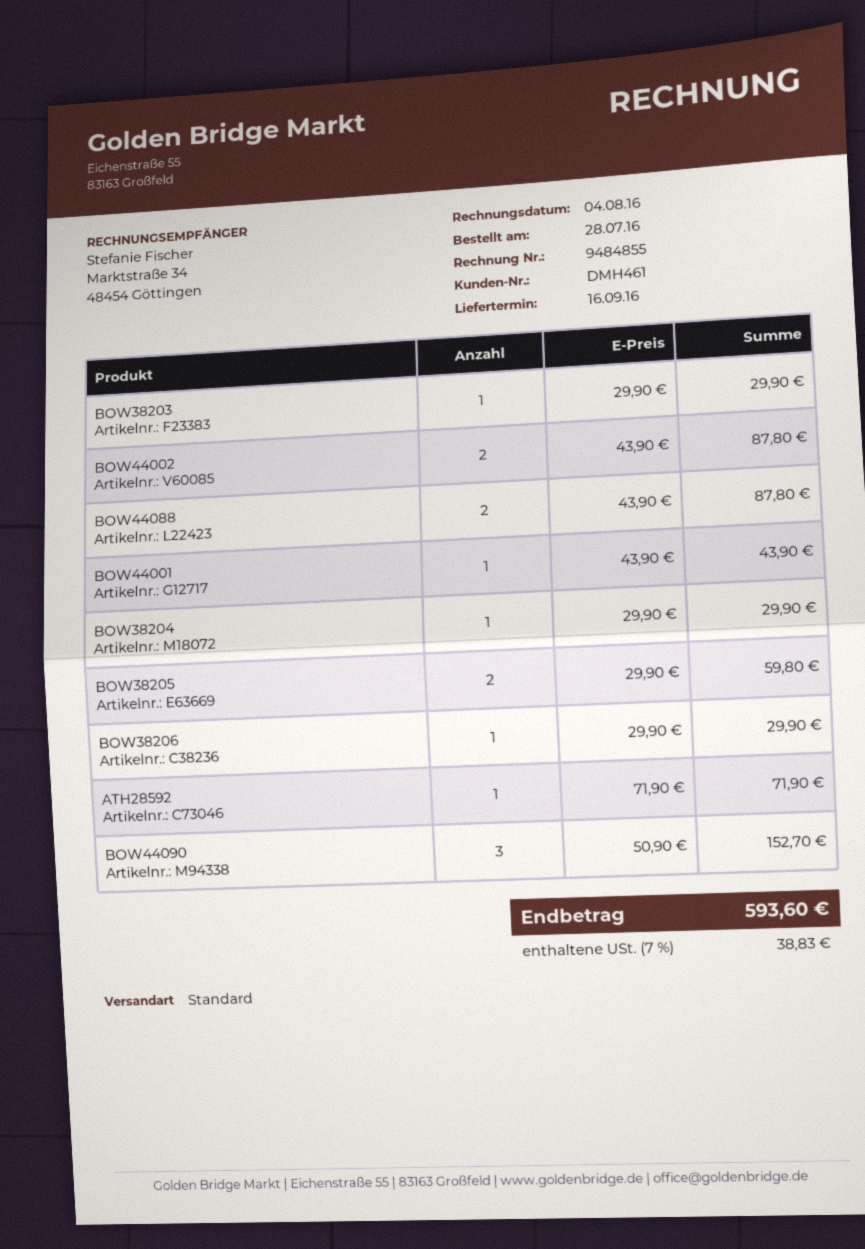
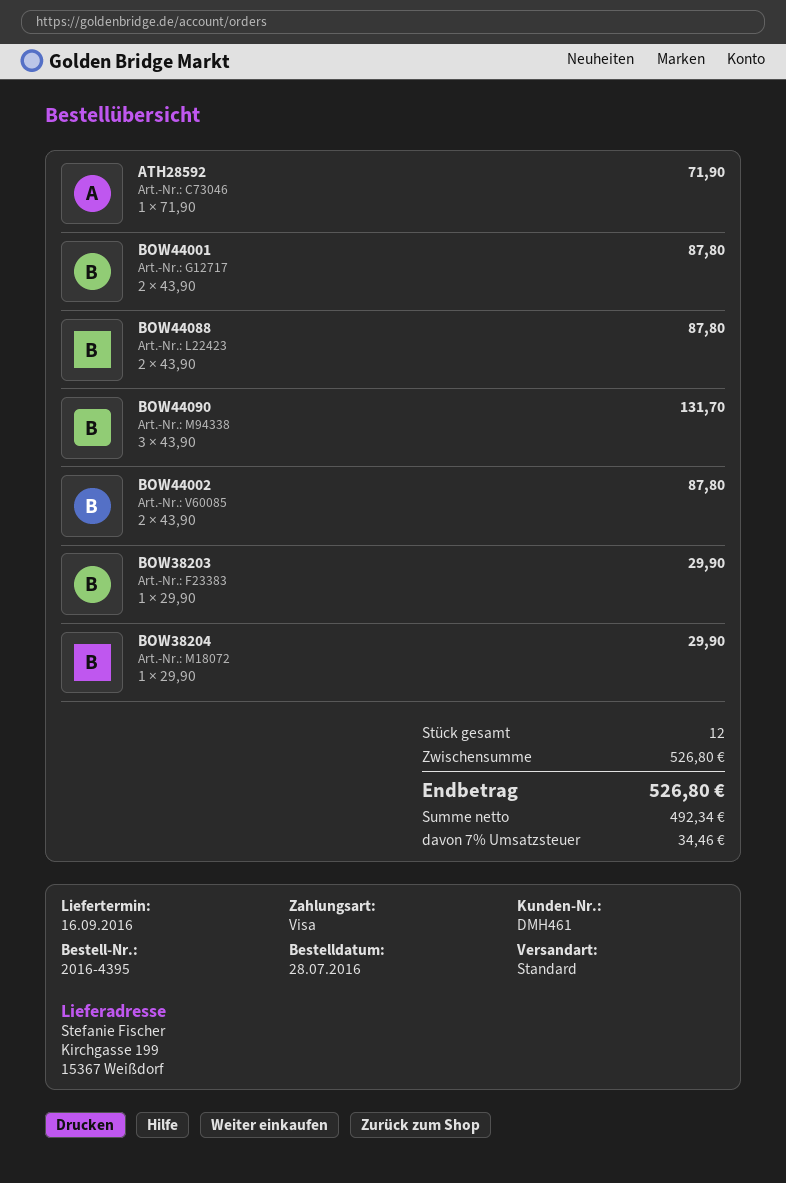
BOW44001: 1 x 43.90 = 43.90 -> 2 x 43.90 = 87.80
BOW38205: 2 x 29.90 = 59.80 -> none
BOW38206: 1 x 29.90 = 29.90 -> none
BOW44090: 3 x 50.90 = 152.70 -> 3 x 43.90 = 131.70
tax: 7% = 38.83 -> 7% = 34.46
total: 593.60 -> 526.80

